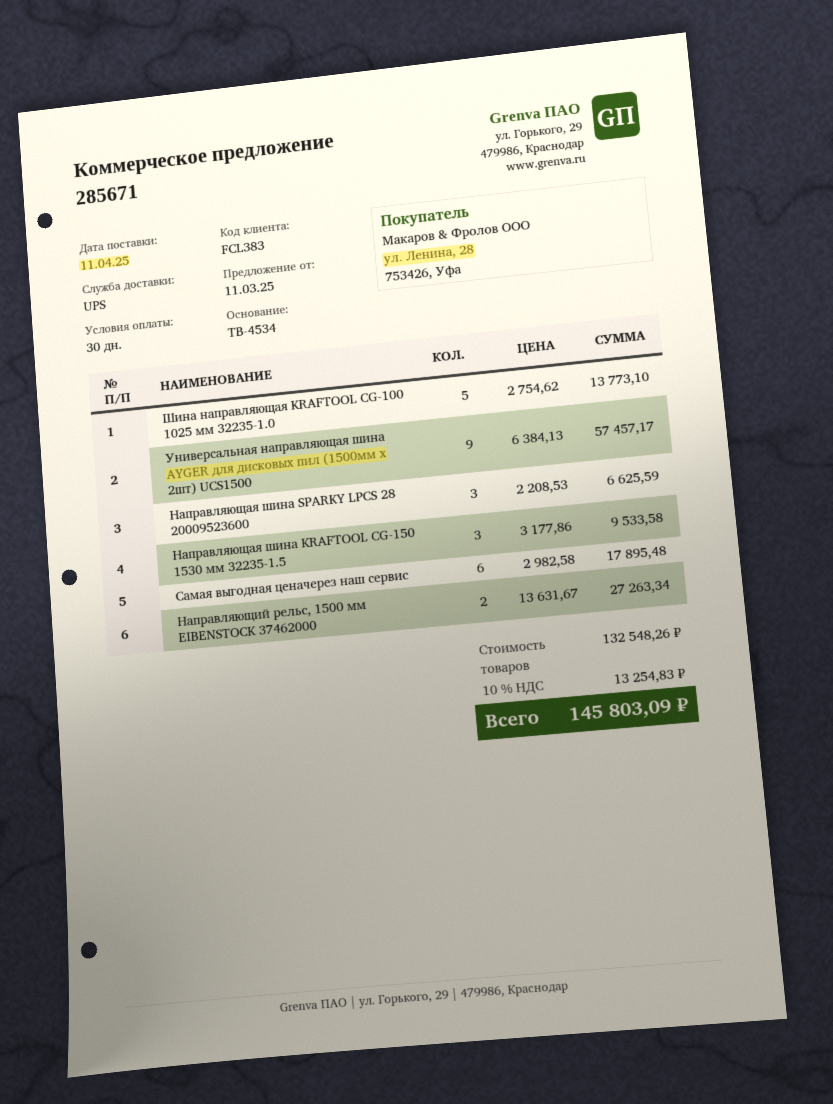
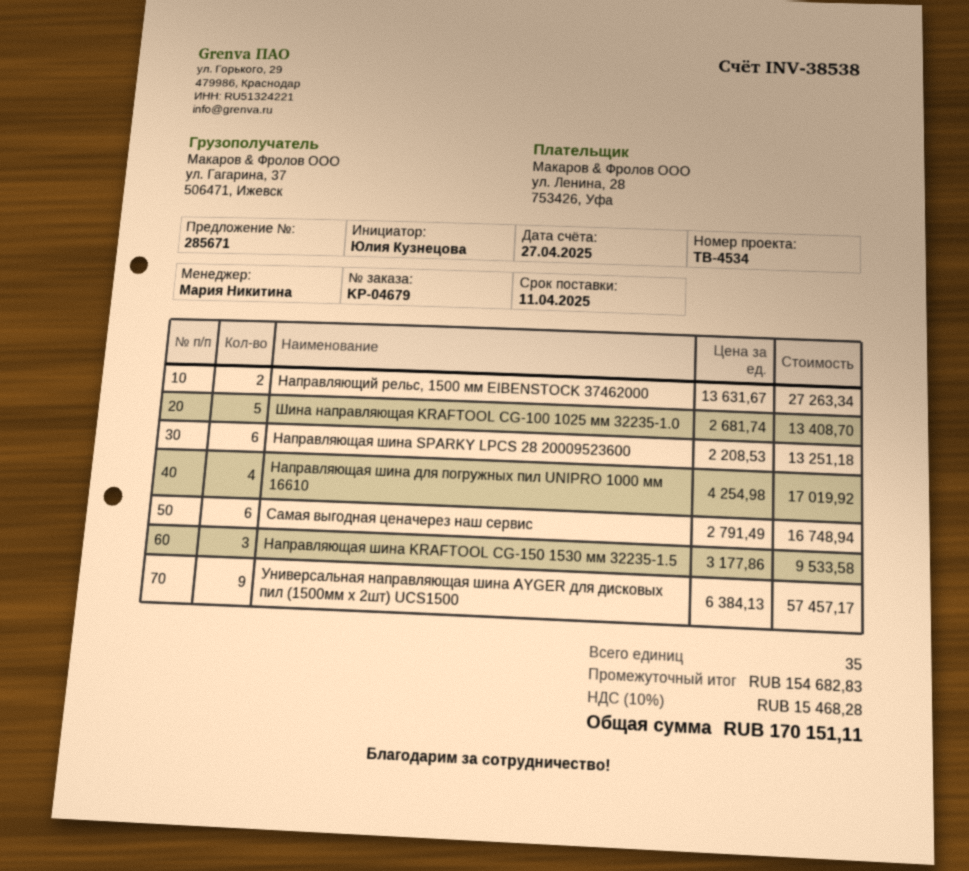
Шина направляющая KRAFTOOL CG-100 1025 мм 32235-1.0: 5 x 2754.62 = 13773.10 -> 5 x 2681.74 = 13408.70
Направляющая шина SPARKY LPCS 28 20009523600: 3 x 2208.53 = 6625.59 -> 6 x 2208.53 = 13251.18
Самая выгодная ценачерез наш сервис: 6 x 2982.58 = 17895.48 -> 6 x 2791.49 = 16748.94
Направляющая шина для погружных пил UNIPRO 1000 мм 16610: none -> 4 x 4254.98 = 17019.92
subtotal: 132548.26 -> 154682.83
tax: 10% = 13254.83 -> 10% = 15468.28
total: 145803.09 -> 170151.11

